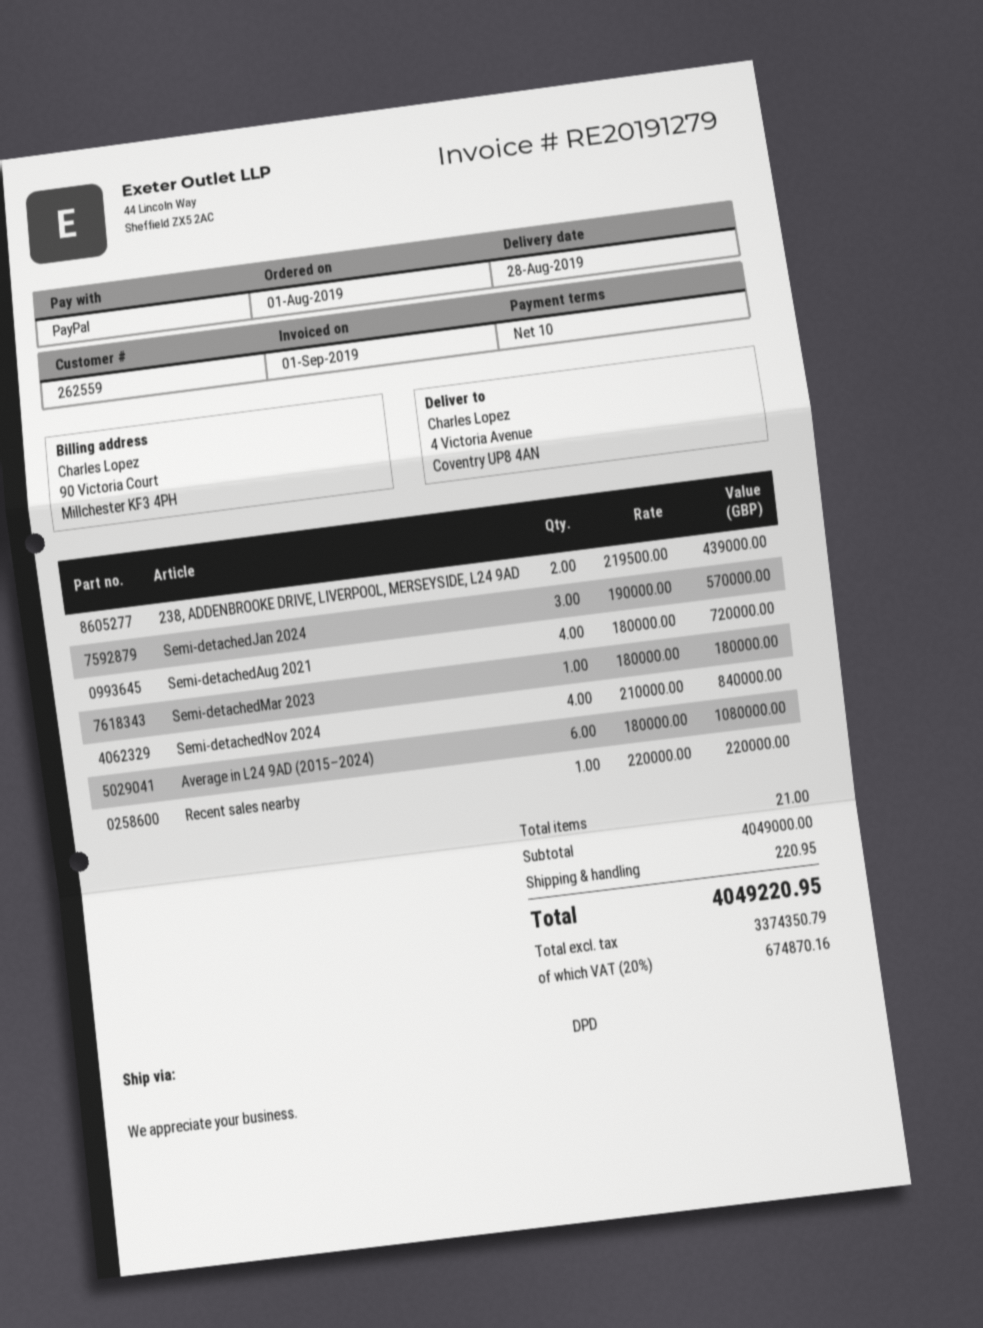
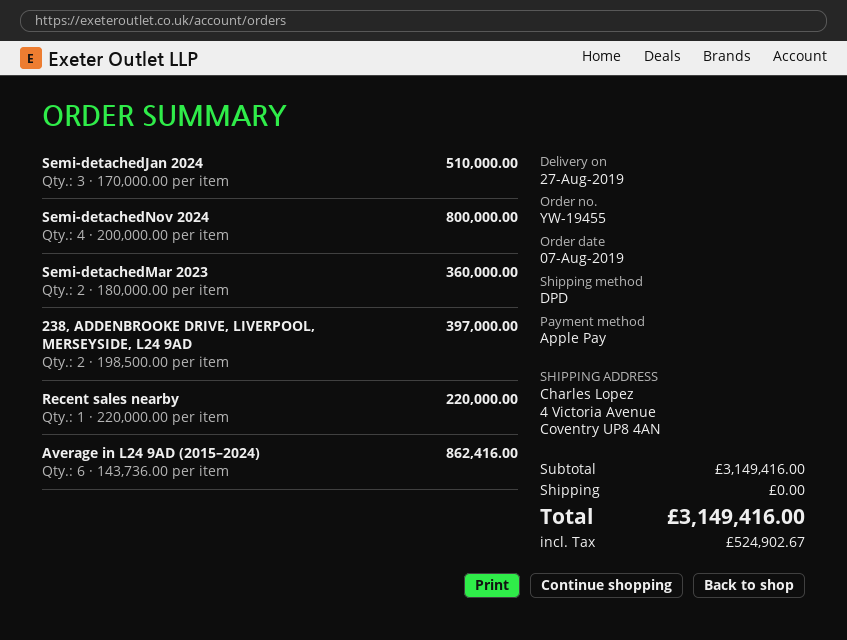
order date: 2019-08-01 -> 2019-08-07
delivery date: 2019-08-28 -> 2019-08-27
payment method: PayPal -> Apple Pay
238, ADDENBROOKE DRIVE, LIVERPOOL, MERSEYSIDE, L24 9AD: 2 x 219500.00 = 439000.00 -> 2 x 198500.00 = 397000.00
Semi-detachedJan 2024: 3 x 190000.00 = 570000.00 -> 3 x 170000.00 = 510000.00
Semi-detachedAug 2021: 4 x 180000.00 = 720000.00 -> none
Semi-detachedMar 2023: 1 x 180000.00 = 180000.00 -> 2 x 180000.00 = 360000.00
Semi-detachedNov 2024: 4 x 210000.00 = 840000.00 -> 4 x 200000.00 = 800000.00
Average in L24 9AD (2015–2024): 6 x 180000.00 = 1080000.00 -> 6 x 143736.00 = 862416.00
subtotal: 4049000.00 -> 3149416.00
shipping: 220.95 -> 0.00
tax: 674870.16 -> 524902.67
total: 4049220.95 -> 3149416.00

